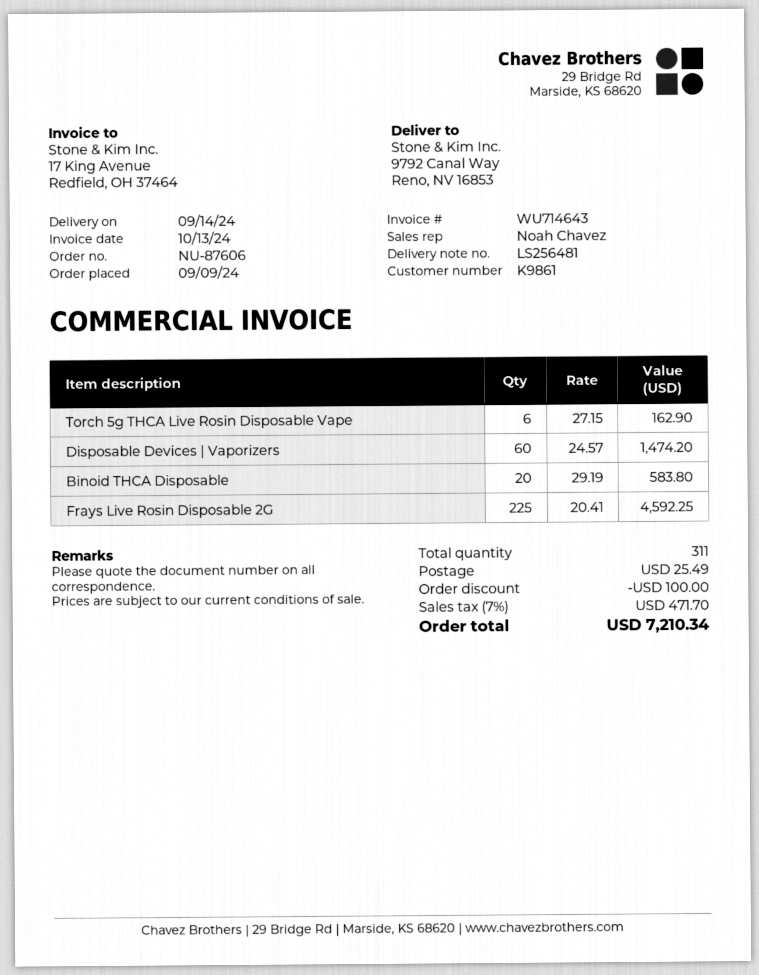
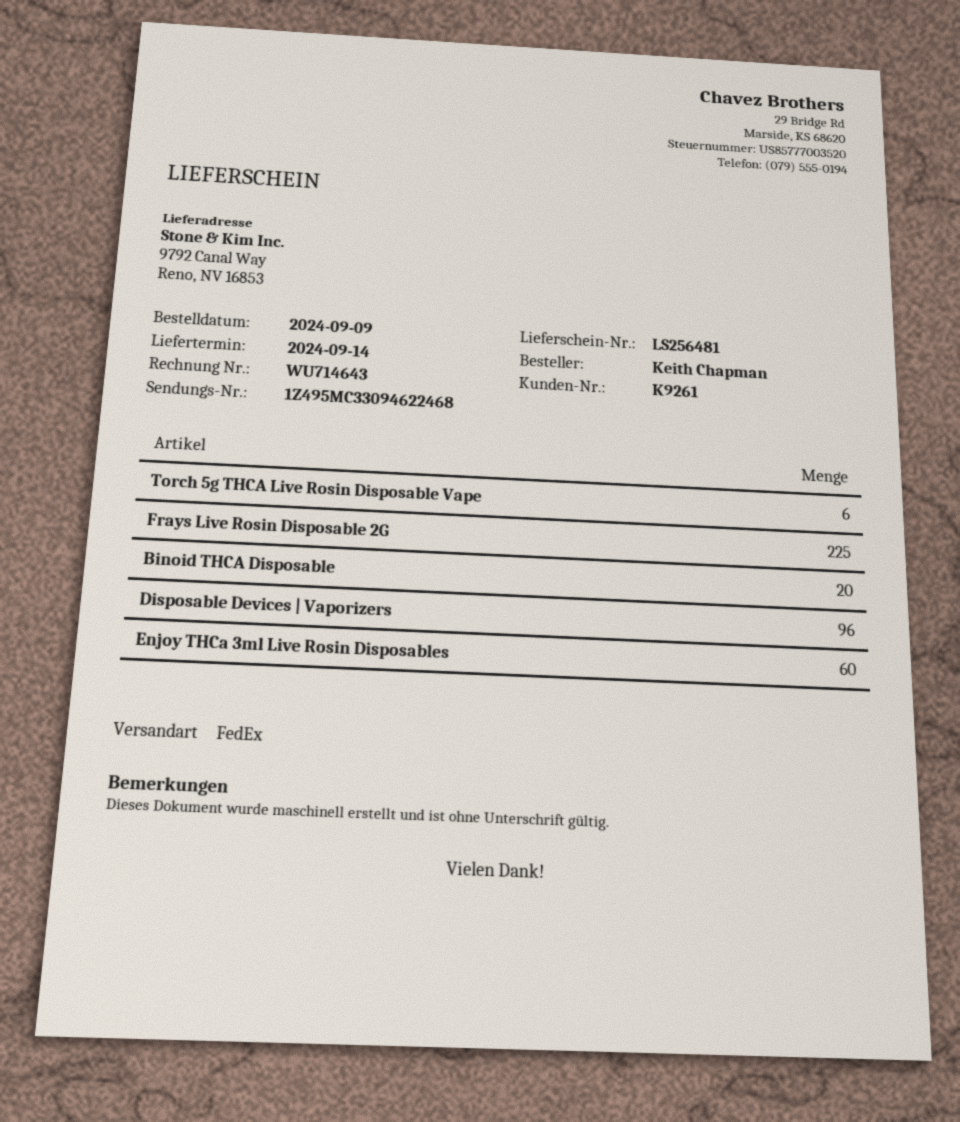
customer number: K9861 -> K9261
Disposable Devices | Vaporizers: 60 -> 96
Enjoy THCa 3ml Live Rosin Disposables: none -> 60

